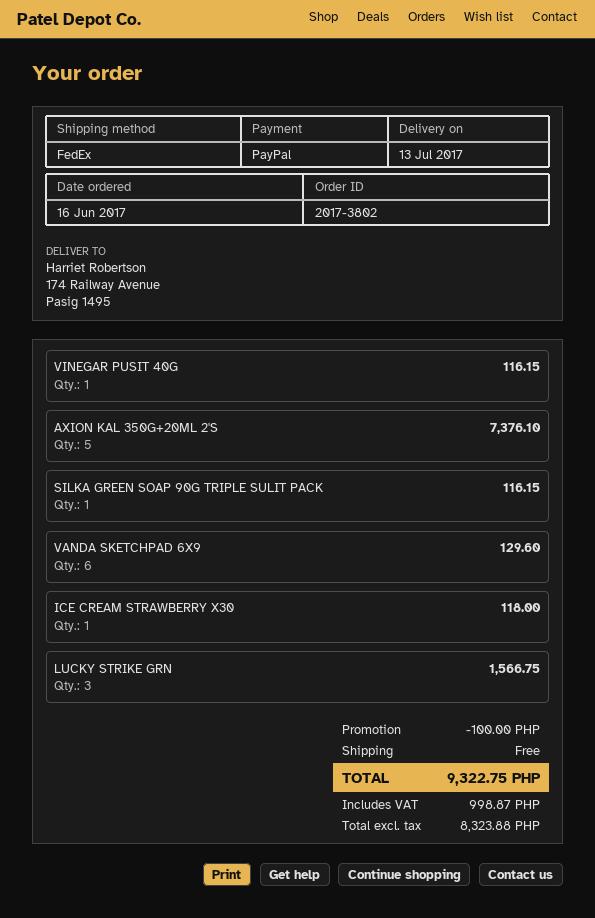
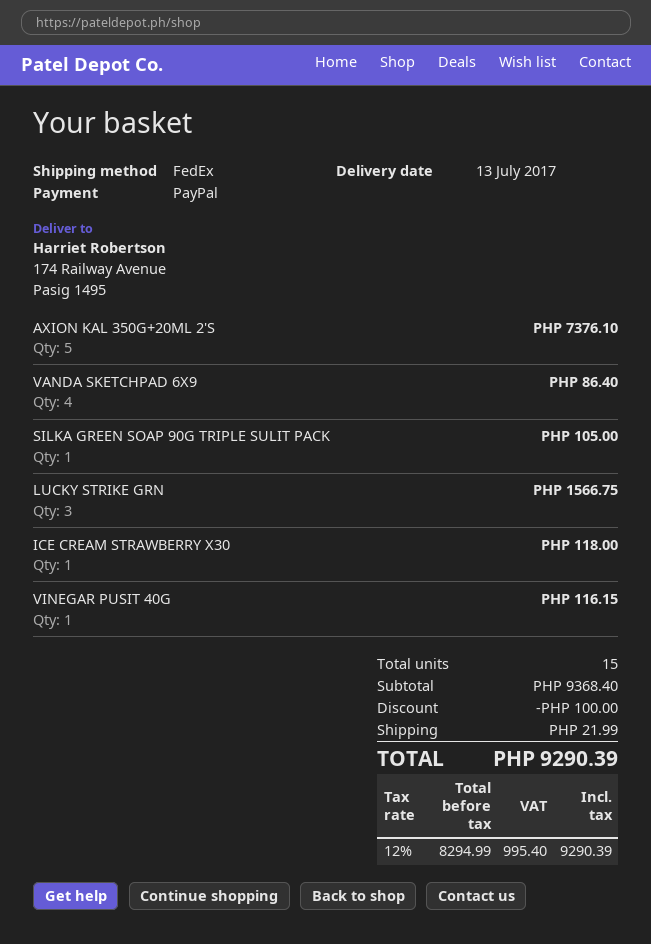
SILKA GREEN SOAP 90G TRIPLE SULIT PACK: 1 for 116.15 -> 1 for 105.00
VANDA SKETCHPAD 6X9: 6 for 129.60 -> 4 for 86.40
shipping: 0.00 -> 21.99
net: 8323.88 -> 8294.99
tax: 998.87 -> 995.40
total: 9322.75 -> 9290.39

